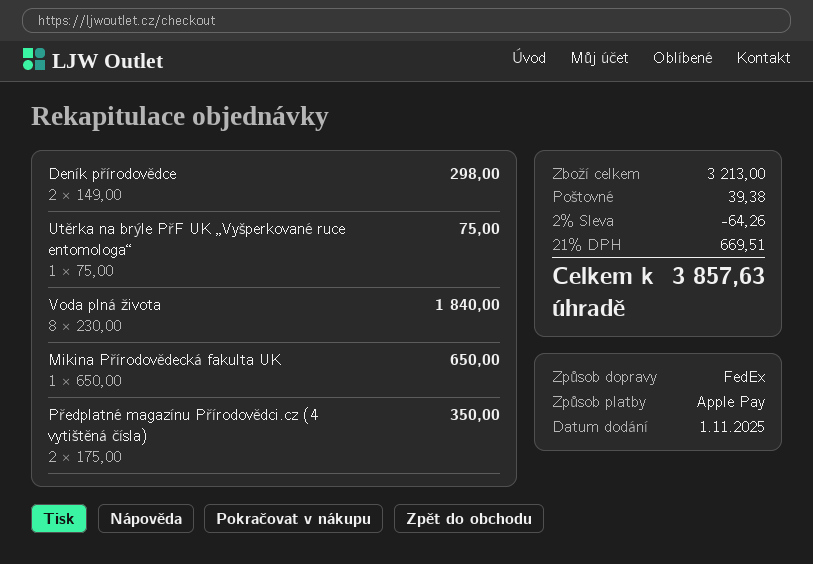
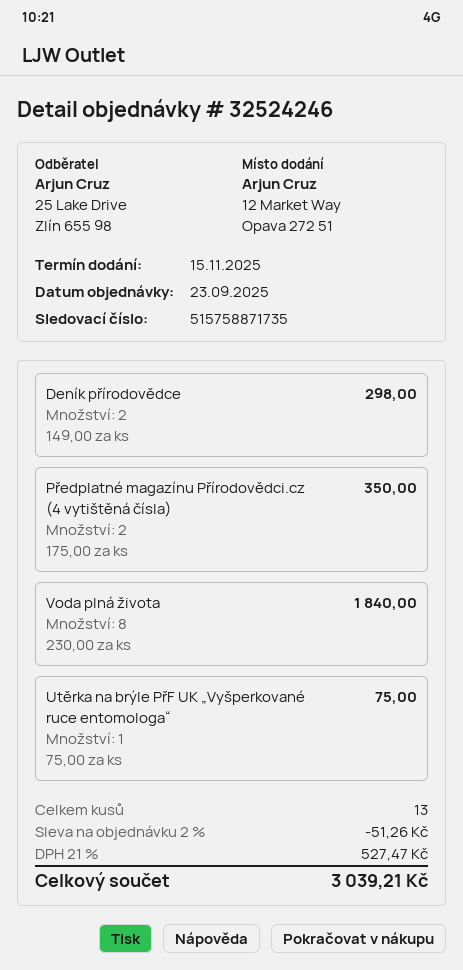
delivery date: 2025-11-01 -> 2025-11-15
Mikina Přírodovědecká fakulta UK: 1 x 650.00 = 650.00 -> none
discount: 2% = 64.26 -> 2% = 51.26
shipping: 39.38 -> none
tax: 21% = 669.51 -> 21% = 527.47
total: 3857.63 -> 3039.21

